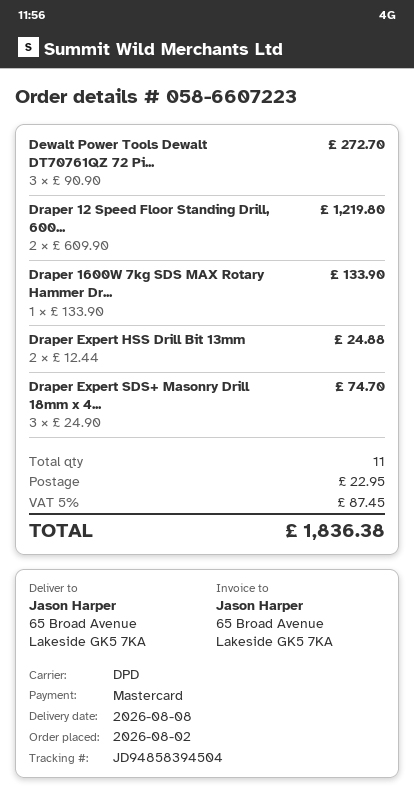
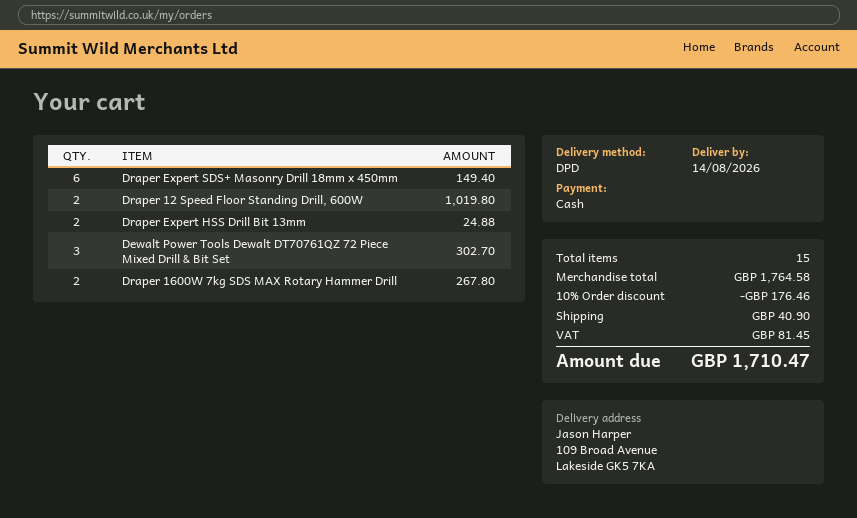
delivery date: 2026-08-08 -> 2026-08-14
payment method: Mastercard -> cash
ship to: 65 Broad Avenue, Lakeside GK5 7KA -> 109 Broad Avenue, Lakeside GK5 7KA
Dewalt Power Tools Dewalt DT70761QZ 72 Pi...: 3 for 272.70 -> 3 for 302.70
Draper 12 Speed Floor Standing Drill, 600...: 2 for 1219.80 -> 2 for 1019.80
Draper 1600W 7kg SDS MAX Rotary Hammer Dr...: 1 for 133.90 -> 2 for 267.80
Draper Expert SDS+ Masonry Drill 18mm x 4...: 3 for 74.70 -> 6 for 149.40
total quantity: 11 -> 15
discount: none -> 10% = 176.46
shipping: 22.95 -> 40.90
tax: 87.45 -> 81.45
total: 1836.38 -> 1710.47

